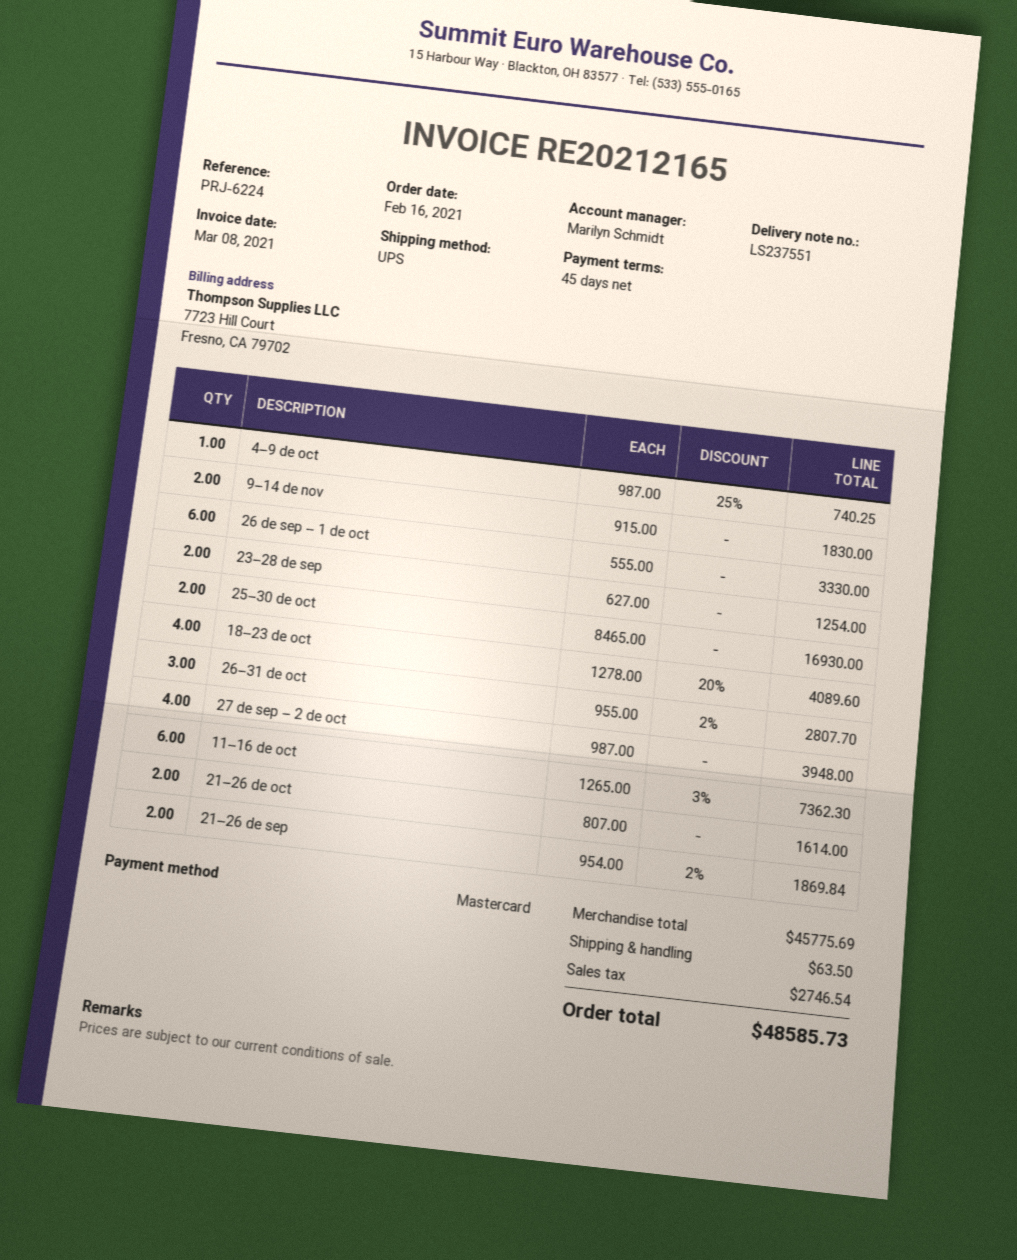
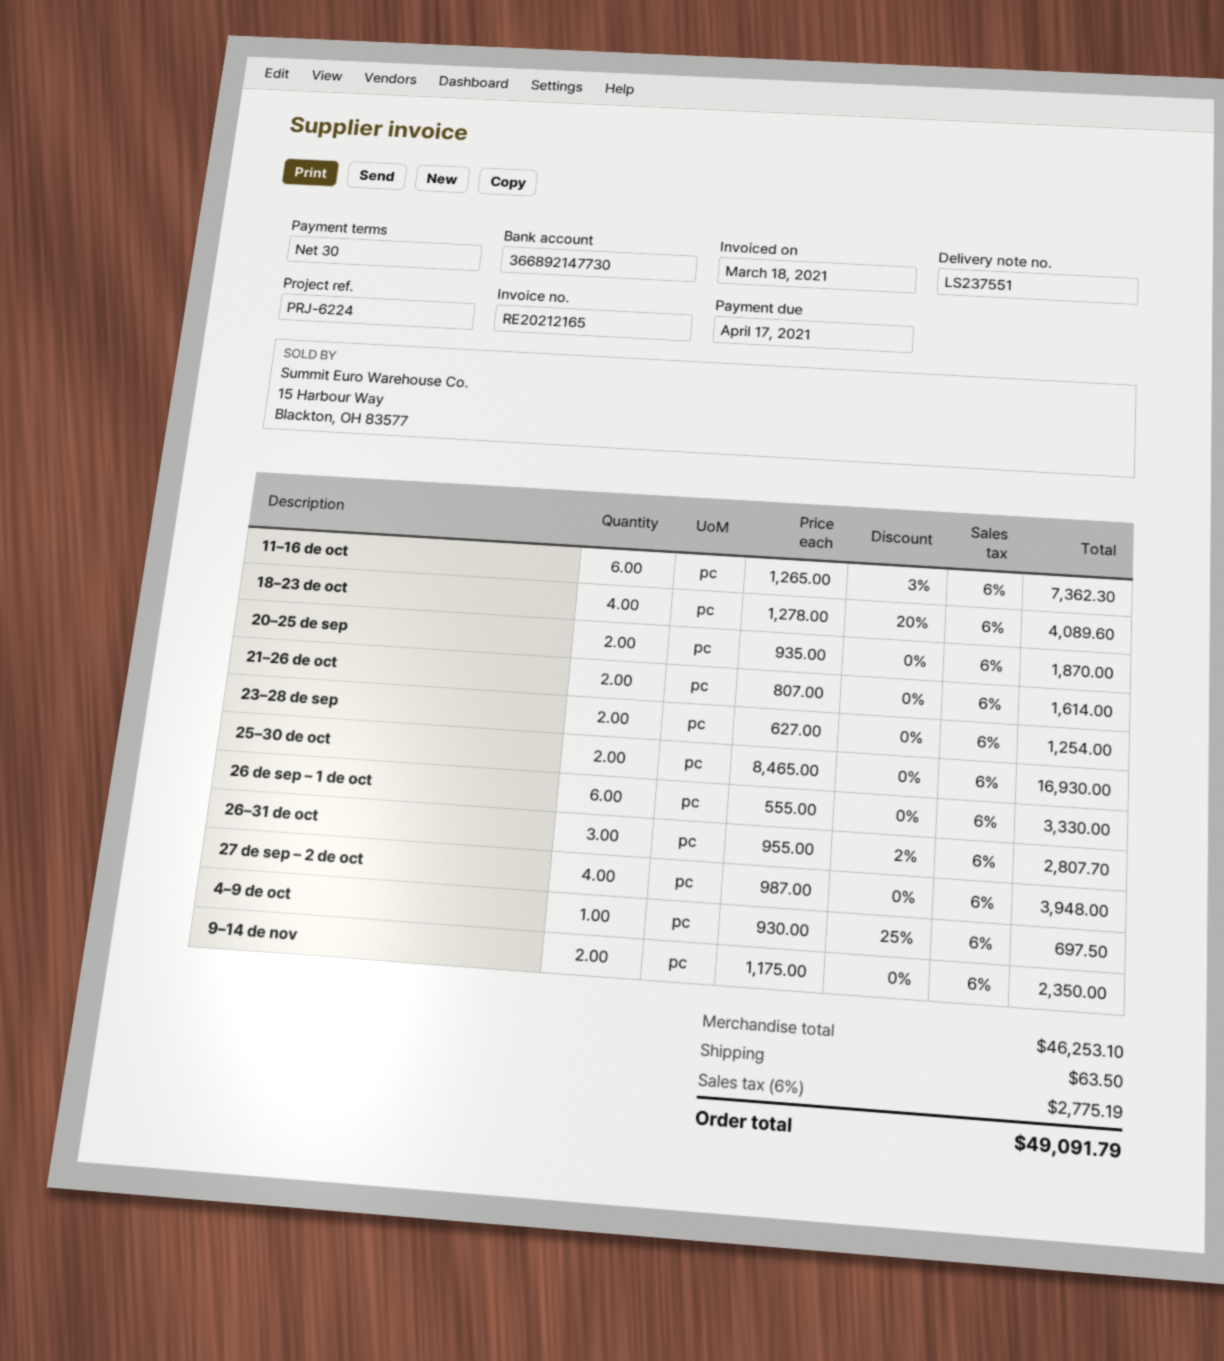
invoice date: 2021-03-08 -> 2021-03-18
payment terms: 45 days -> 30 days
4–9 de oct: 1 x 987.00 - 25% = 740.25 -> 1 x 930.00 - 25% = 697.50
9–14 de nov: 2 x 915.00 = 1830.00 -> 2 x 1175.00 = 2350.00
21–26 de sep: 2 x 954.00 - 2% = 1869.84 -> none
20–25 de sep: none -> 2 x 935.00 = 1870.00
subtotal: 45775.69 -> 46253.10
tax: 2746.54 -> 2775.19
total: 48585.73 -> 49091.79

